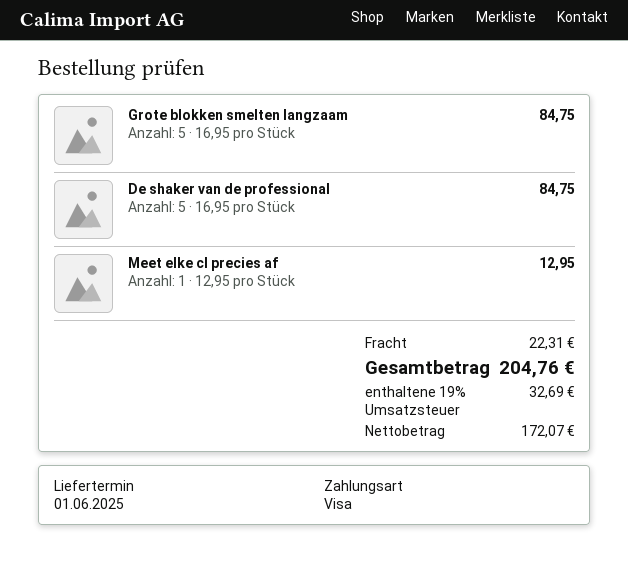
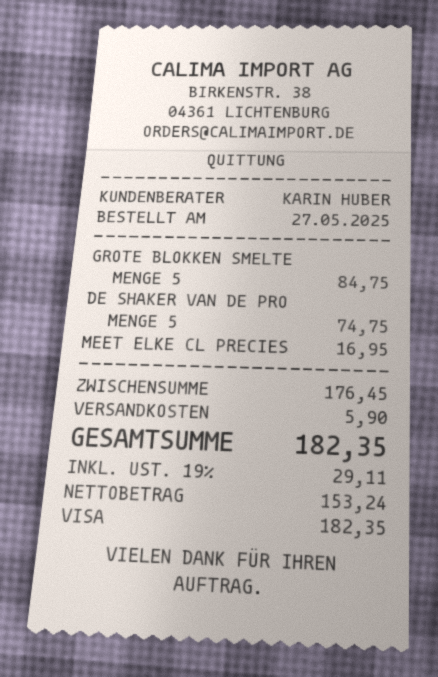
De shaker van de professional: 5 for 84.75 -> 5 for 74.75
Meet elke cl precies af: 1 for 12.95 -> 1 for 16.95
shipping: 22.31 -> 5.90
net: 172.07 -> 153.24
tax: 19% = 32.69 -> 19% = 29.11
total: 204.76 -> 182.35

